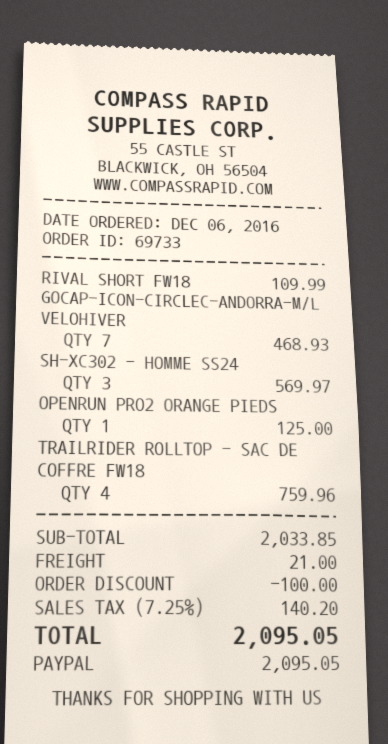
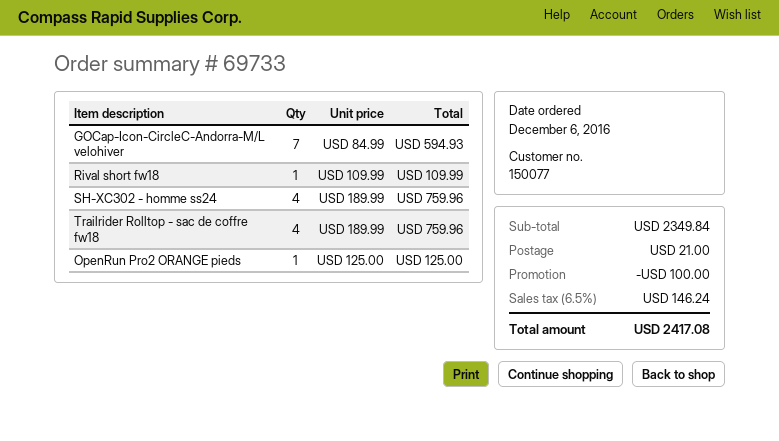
GOCAP-ICON-CIRCLEC-ANDORRA-M/L VELOHIVER: 7 for 468.93 -> 7 for 594.93
SH-XC302 - HOMME SS24: 3 for 569.97 -> 4 for 759.96
subtotal: 2033.85 -> 2349.84
tax: 7.25% = 140.20 -> 6.5% = 146.24
total: 2095.05 -> 2417.08

